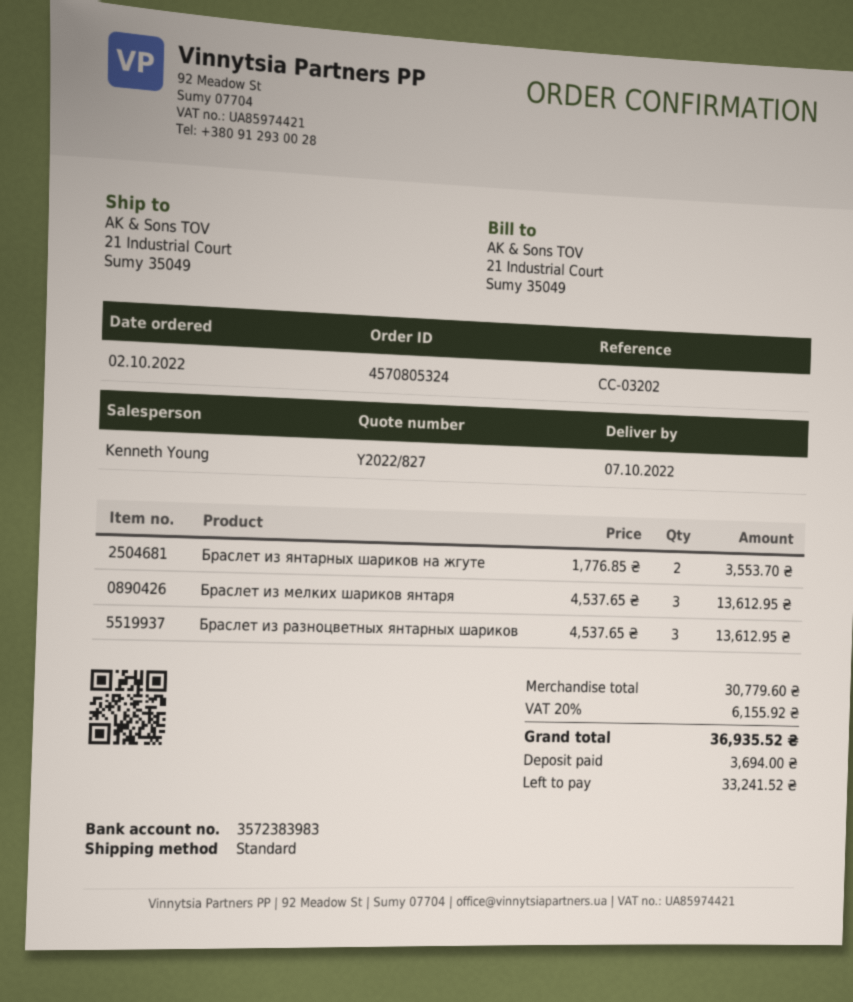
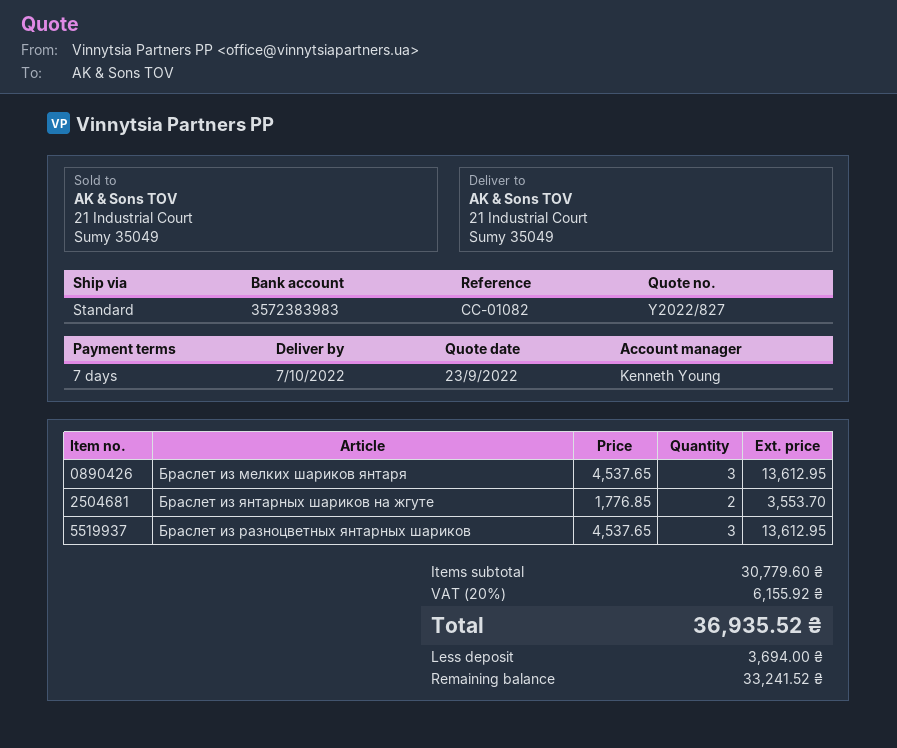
reference: CC-03202 -> CC-01082

